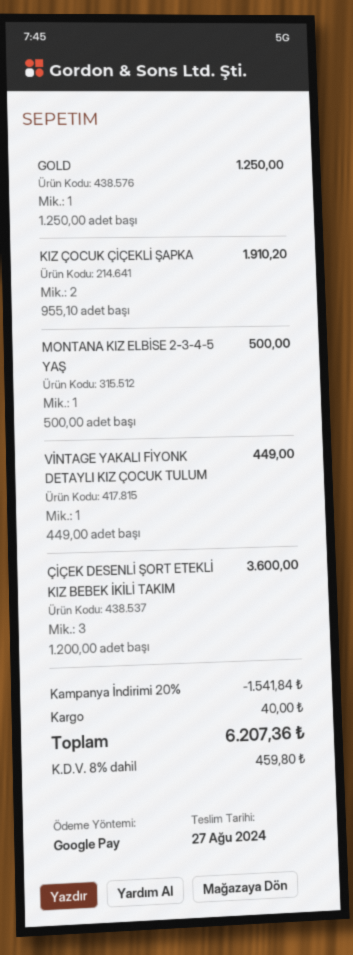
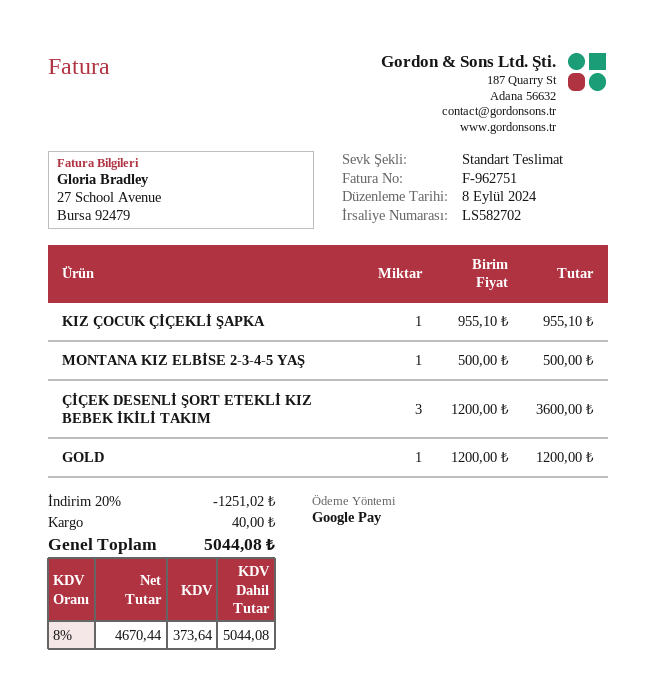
GOLD: 1 x 1250.00 = 1250.00 -> 1 x 1200.00 = 1200.00
KIZ ÇOCUK ÇİÇEKLİ ŞAPKA: 2 x 955.10 = 1910.20 -> 1 x 955.10 = 955.10
VİNTAGE YAKALI FİYONK DETAYLI KIZ ÇOCUK TULUM: 1 x 449.00 = 449.00 -> none
discount: 20% = 1541.84 -> 20% = 1251.02
tax: 8% = 459.80 -> 8% = 373.64
total: 6207.36 -> 5044.08

